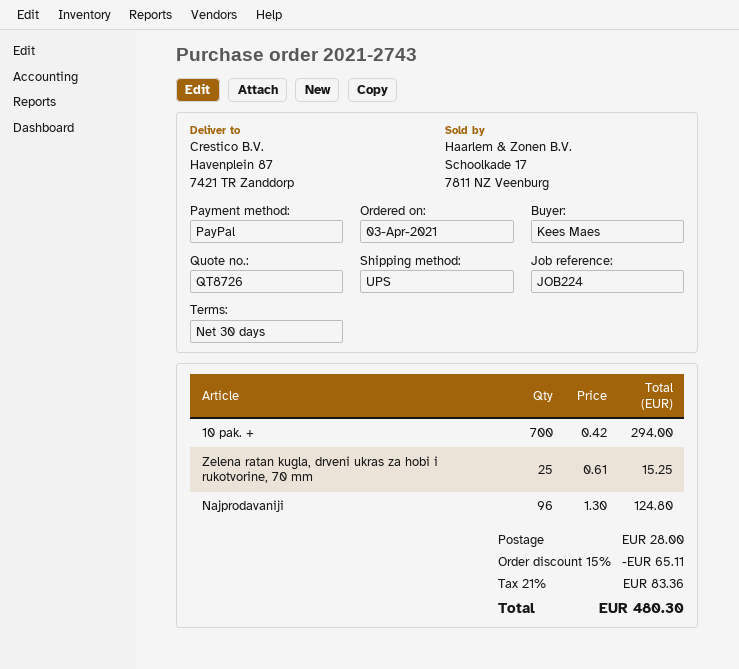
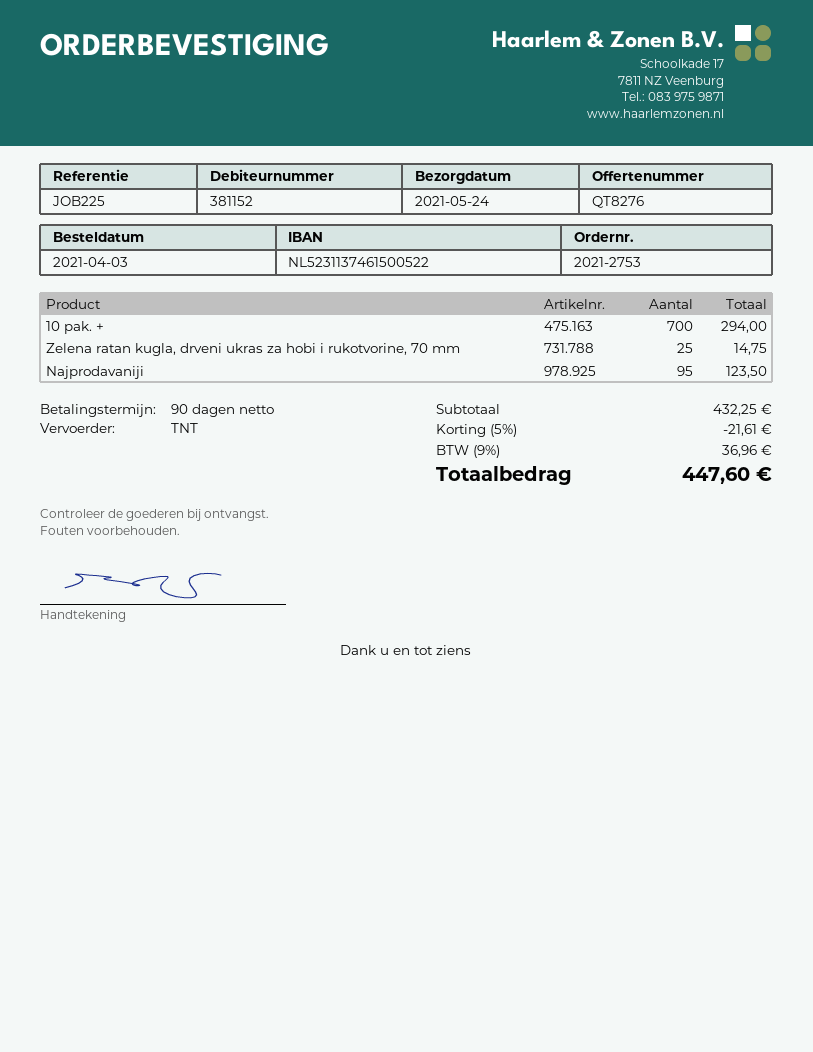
quote number: QT8726 -> QT8276
order number: 2021-2743 -> 2021-2753
payment terms: 30 days -> 90 days
reference: JOB224 -> JOB225
shipping method: UPS -> TNT
Zelena ratan kugla, drveni ukras za hobi i rukotvorine, 70 mm: 25 for 15.25 -> 25 for 14.75
Najprodavaniji: 96 for 124.80 -> 95 for 123.50
discount: 15% = 65.11 -> 5% = 21.61
shipping: 28.00 -> none
tax: 21% = 83.36 -> 9% = 36.96
total: 480.30 -> 447.60

